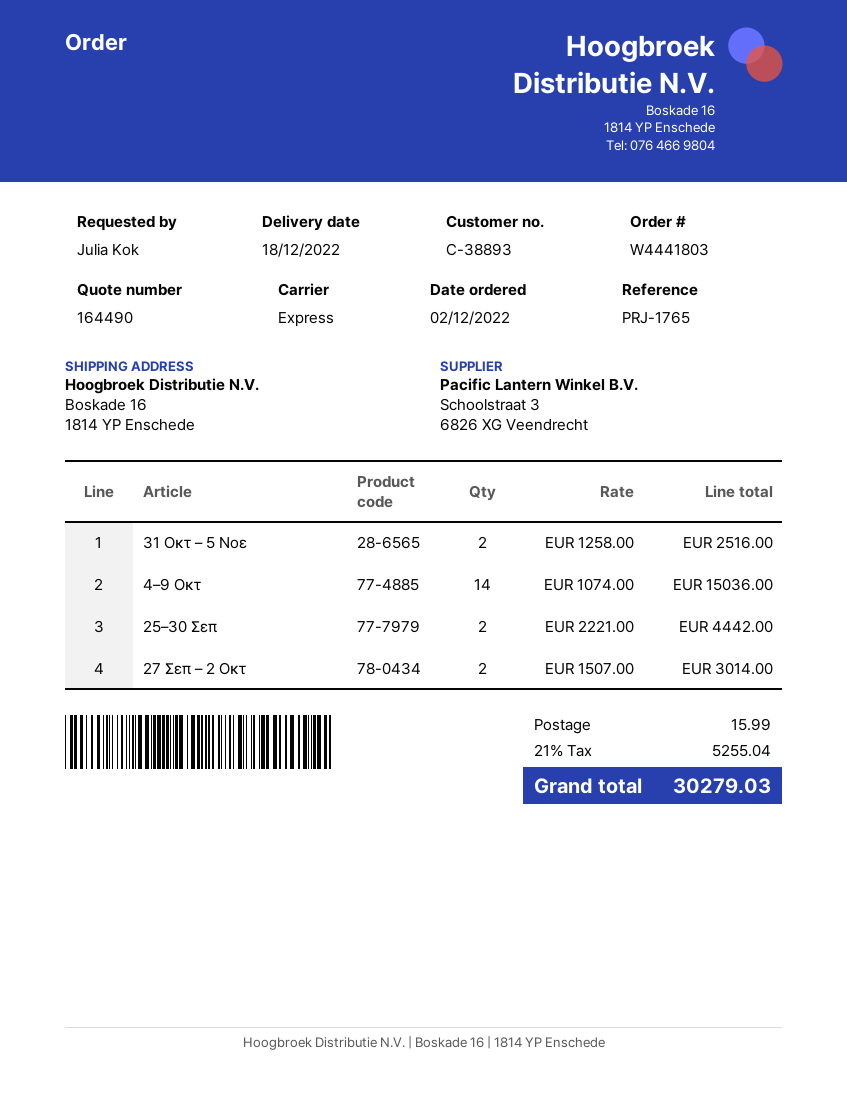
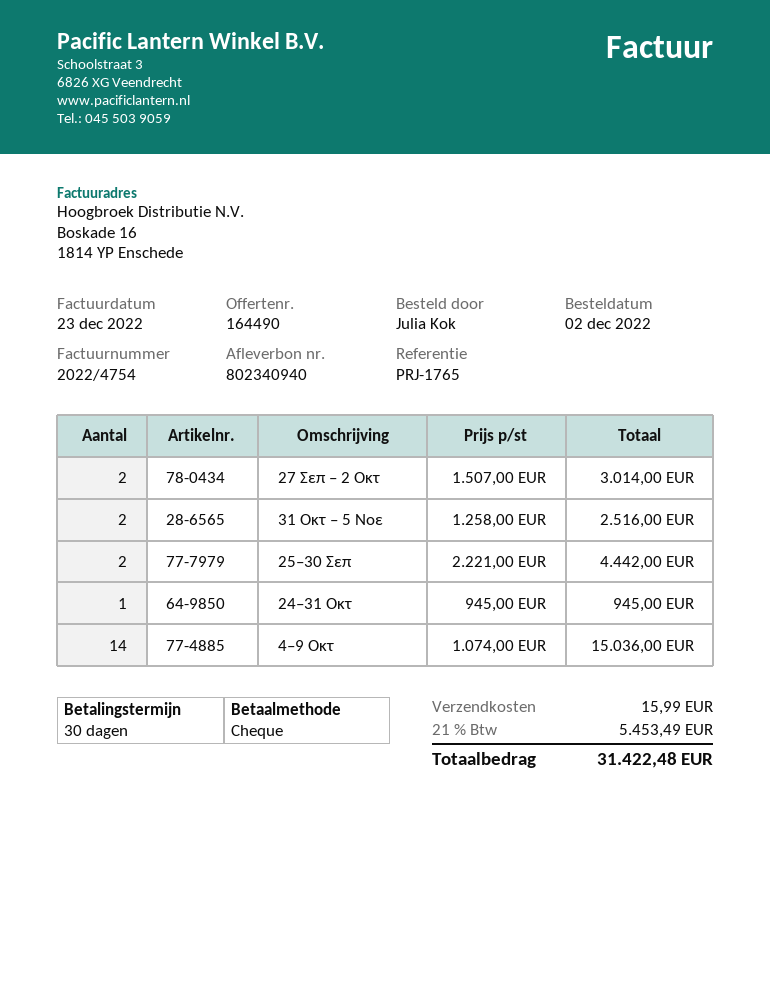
24–31 Οκτ: none -> 1 x 945.00 = 945.00
tax: 21% = 5255.04 -> 21% = 5453.49
total: 30279.03 -> 31422.48

